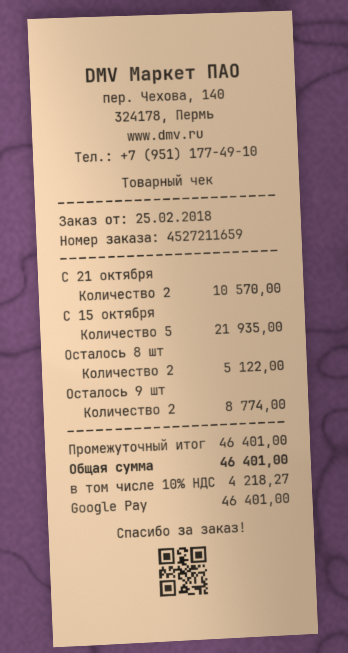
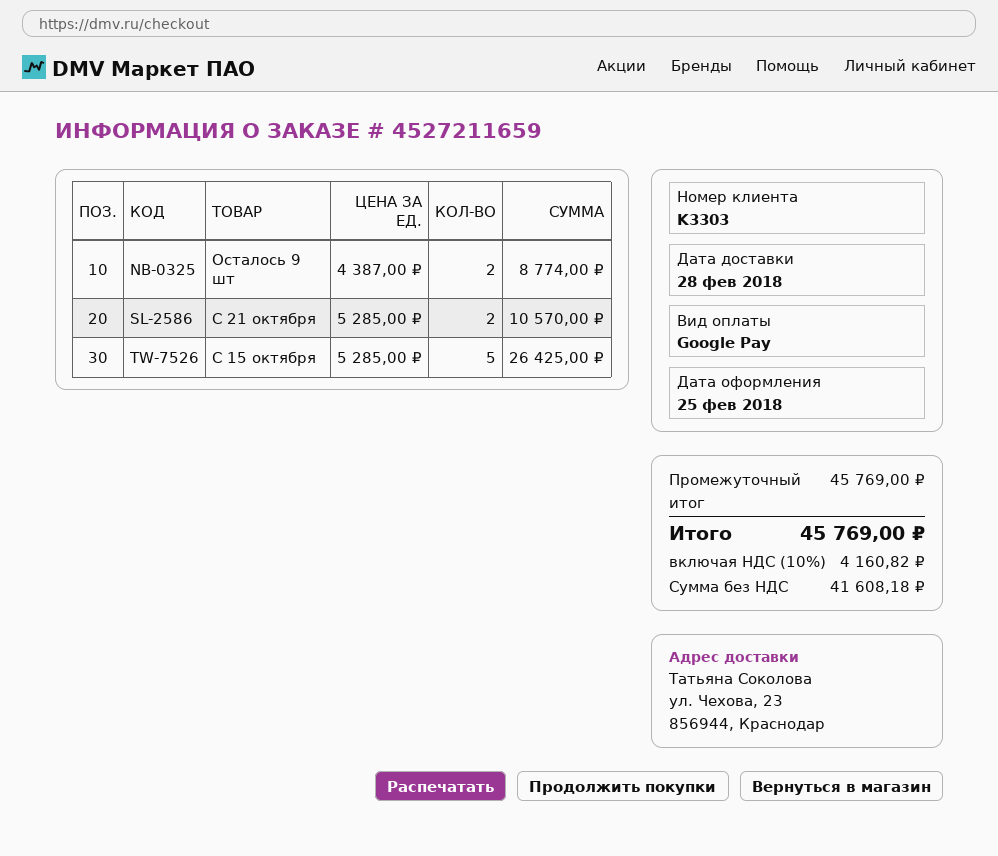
С 15 октября: 5 for 21935.00 -> 5 for 26425.00
Осталось 8 шт: 2 for 5122.00 -> none
subtotal: 46401.00 -> 45769.00
tax: 10% = 4218.27 -> 10% = 4160.82
total: 46401.00 -> 45769.00

